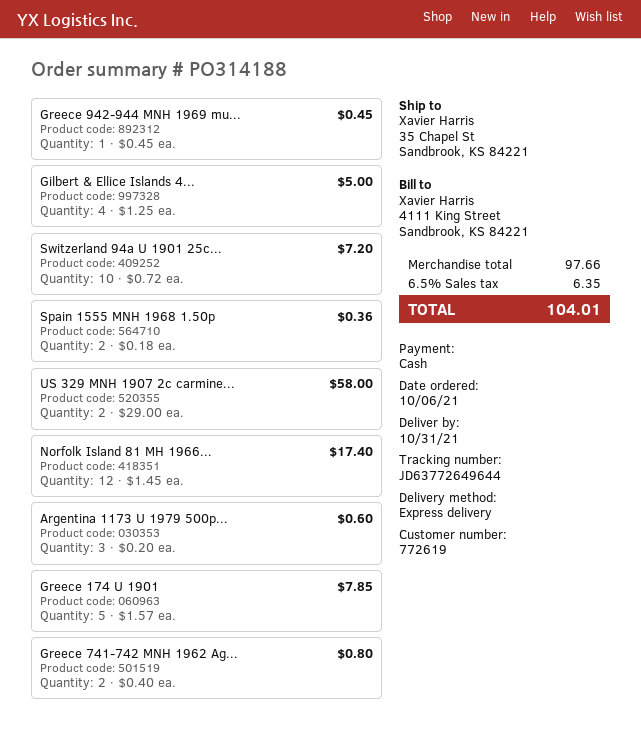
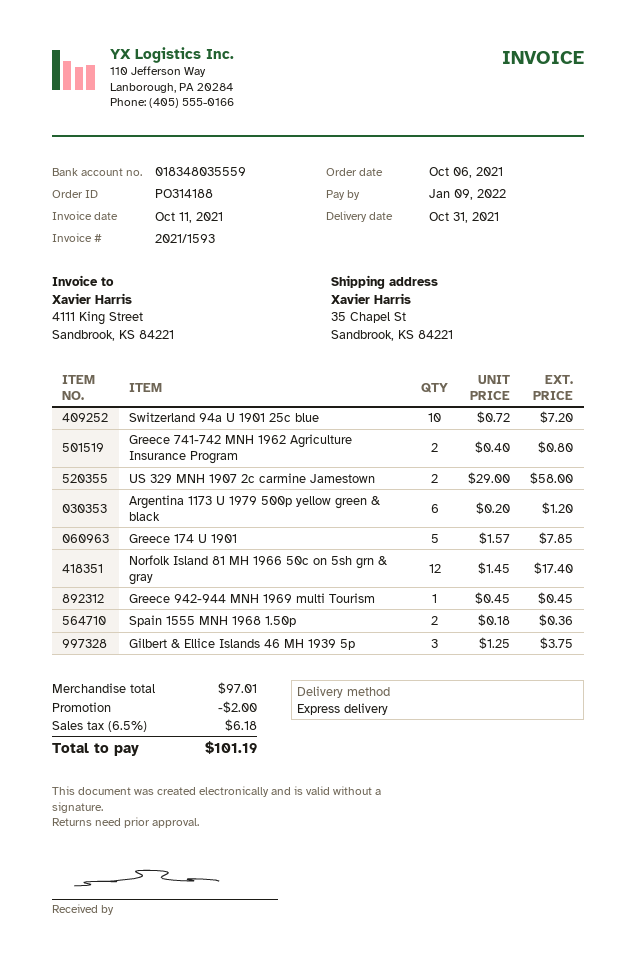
Gilbert & Ellice Islands 4...: 4 x 1.25 = 5.00 -> 3 x 1.25 = 3.75
Argentina 1173 U 1979 500p...: 3 x 0.20 = 0.60 -> 6 x 0.20 = 1.20
subtotal: 97.66 -> 97.01
discount: none -> 2.00
tax: 6.5% = 6.35 -> 6.5% = 6.18
total: 104.01 -> 101.19

